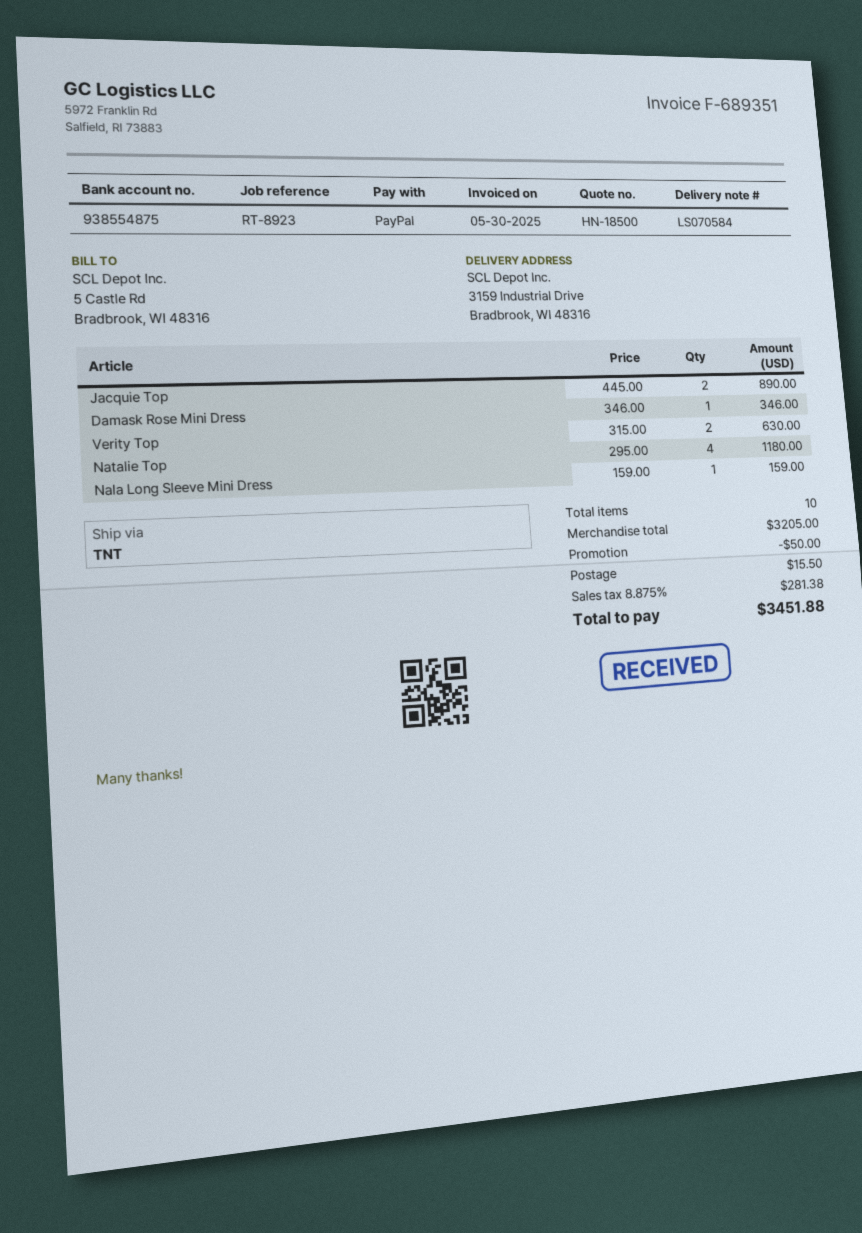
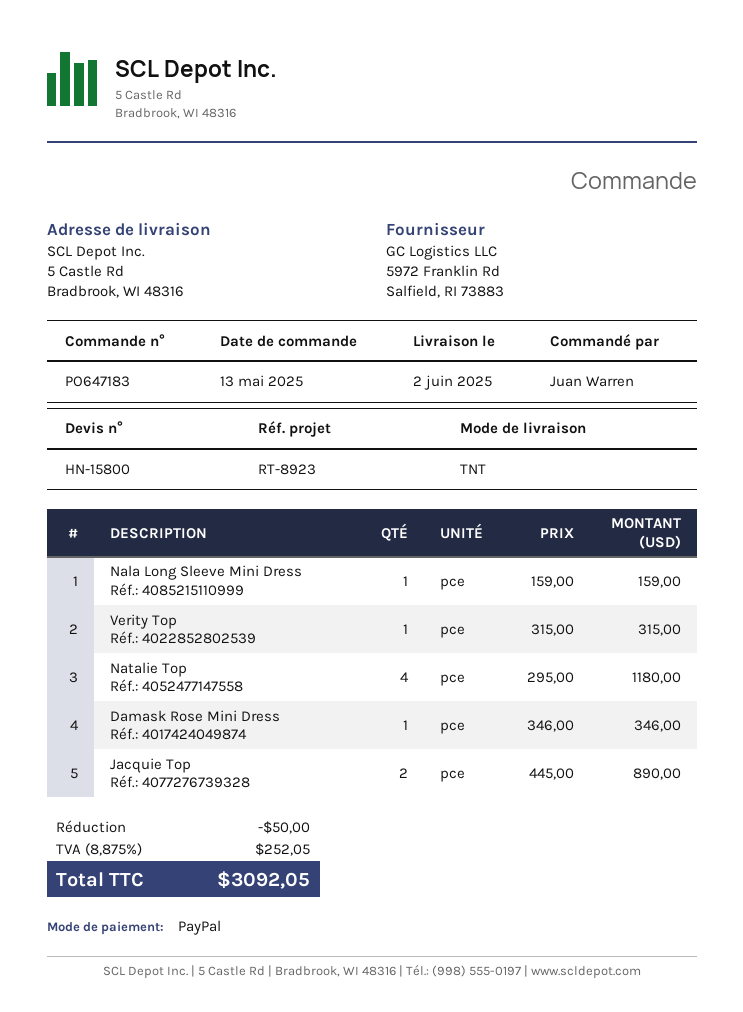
quote number: HN-18500 -> HN-15800
ship to: 3159 Industrial Drive, Bradbrook, WI 48316 -> 5 Castle Rd, Bradbrook, WI 48316
Verity Top: 2 x 315.00 = 630.00 -> 1 x 315.00 = 315.00
shipping: 15.50 -> none
tax: 8.875% = 281.38 -> 8.875% = 252.05
total: 3451.88 -> 3092.05

